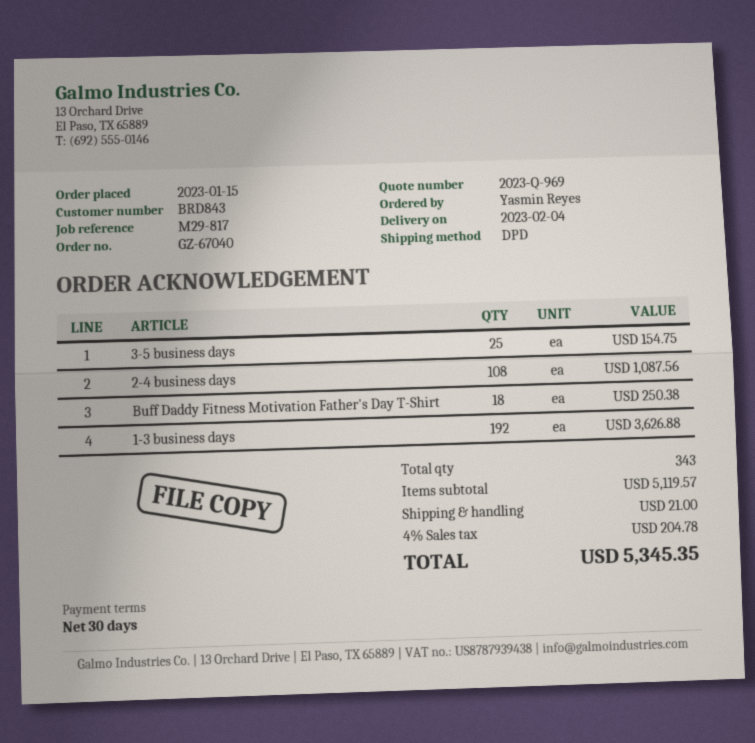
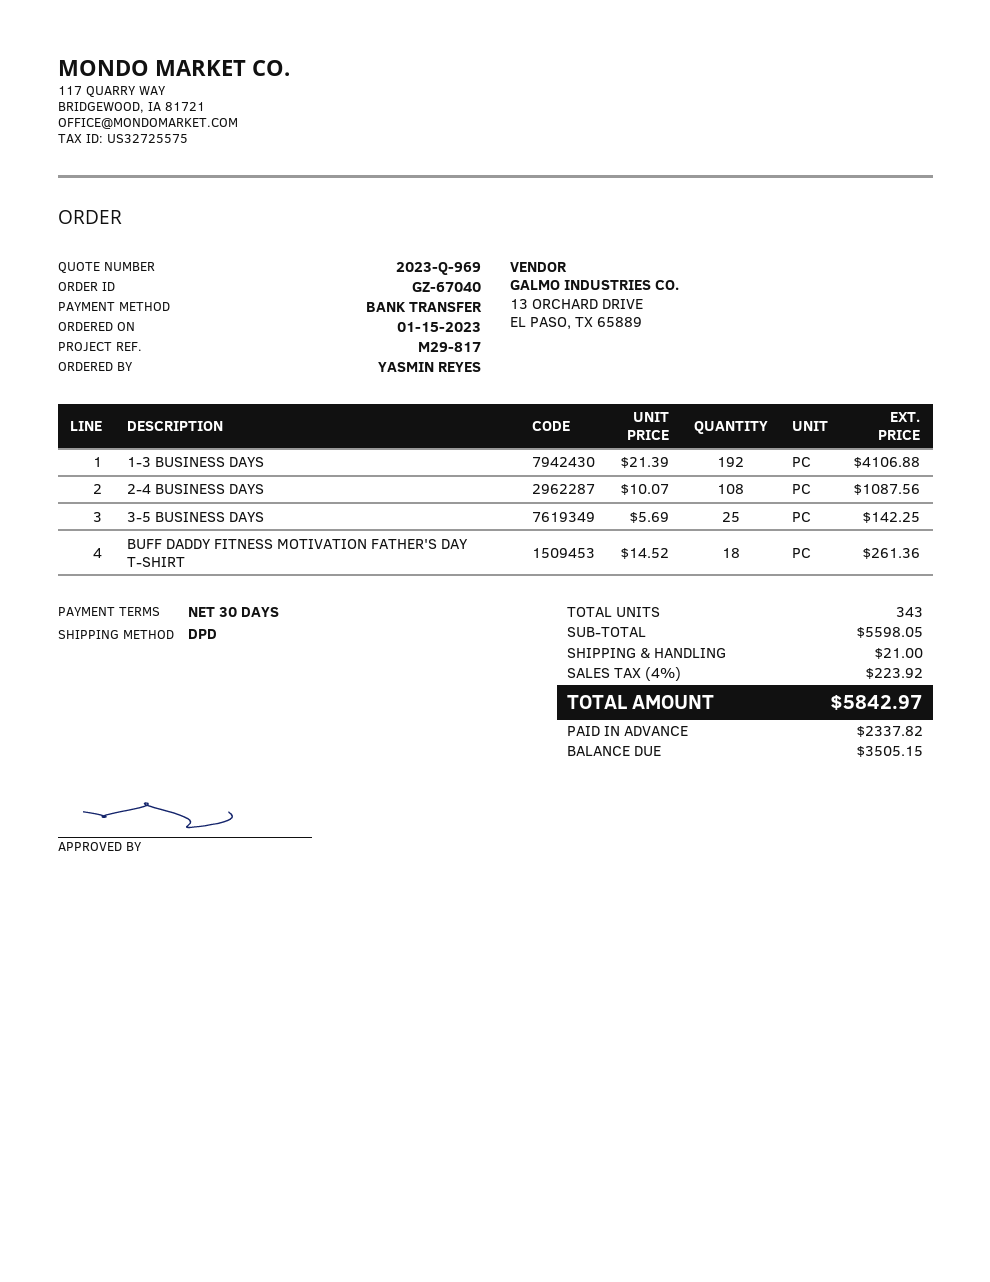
3-5 business days: 25 for 154.75 -> 25 for 142.25
Buff Daddy Fitness Motivation Father's Day T-Shirt: 18 for 250.38 -> 18 for 261.36
1-3 business days: 192 for 3626.88 -> 192 for 4106.88
subtotal: 5119.57 -> 5598.05
tax: 4% = 204.78 -> 4% = 223.92
total: 5345.35 -> 5842.97

